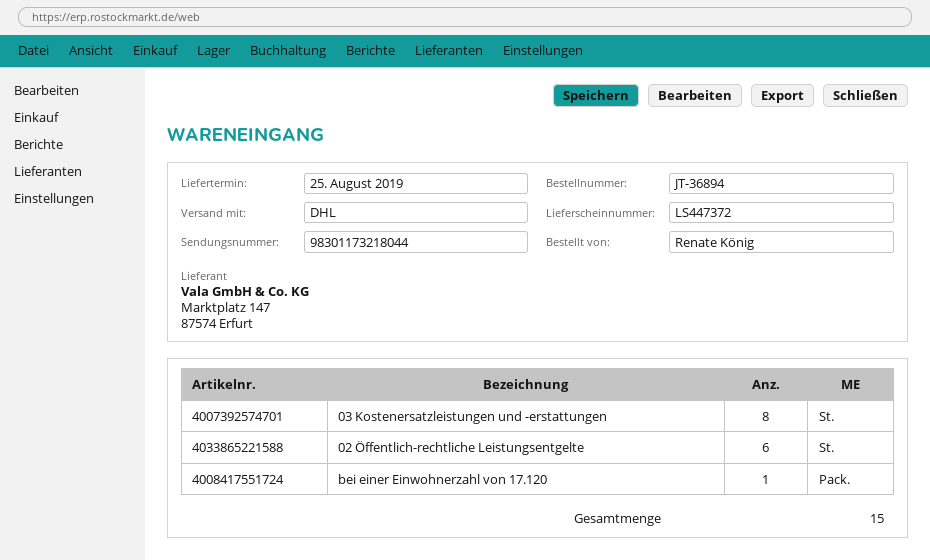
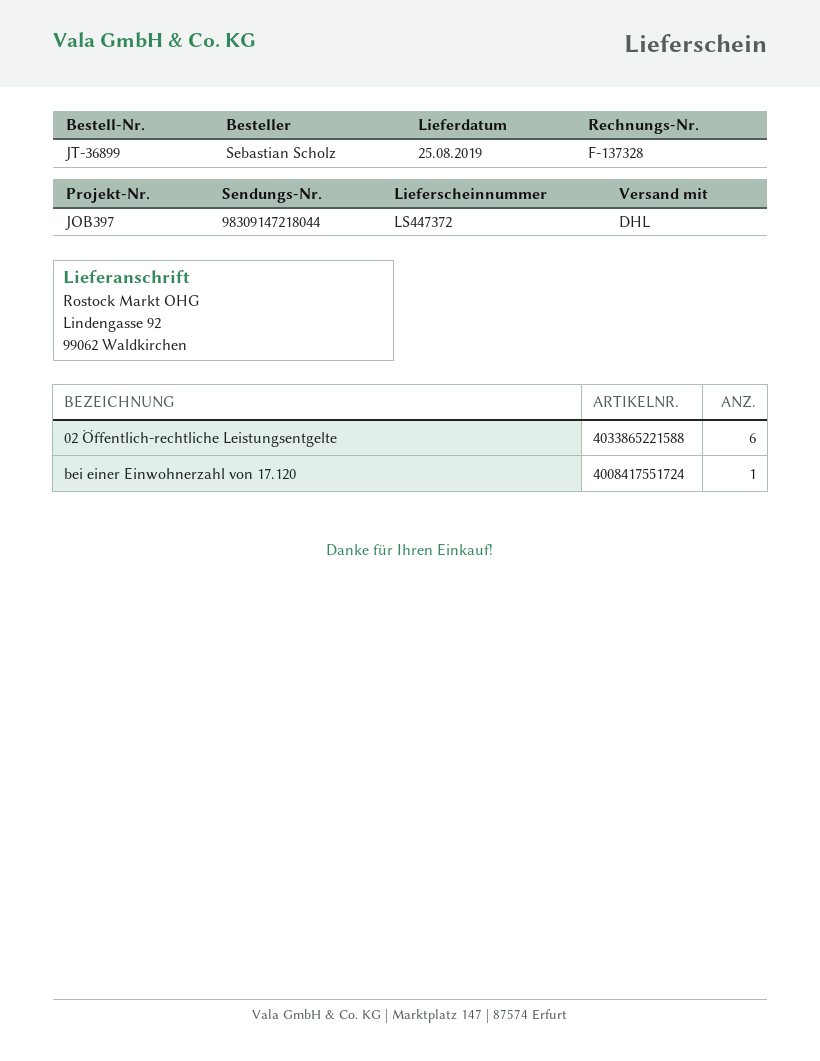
order number: JT-36894 -> JT-36899
ordered by: Renate König -> Sebastian Scholz
tracking number: 98301173218044 -> 98309147218044
03 Kostenersatzleistungen und -erstattungen: 8 -> none

